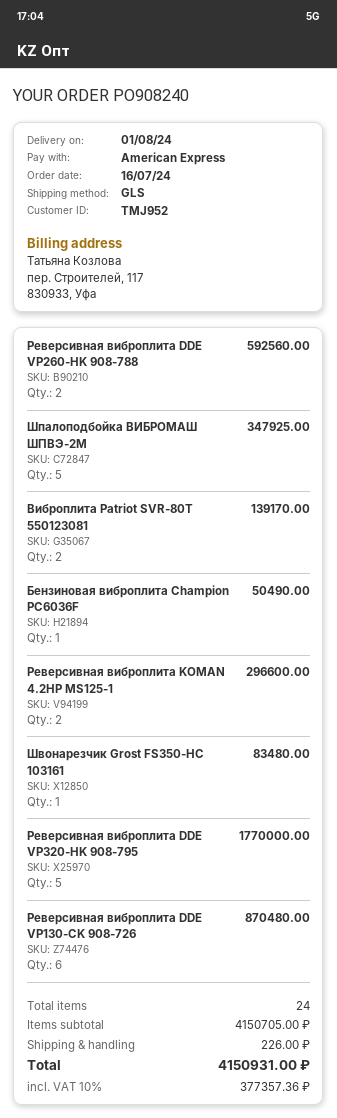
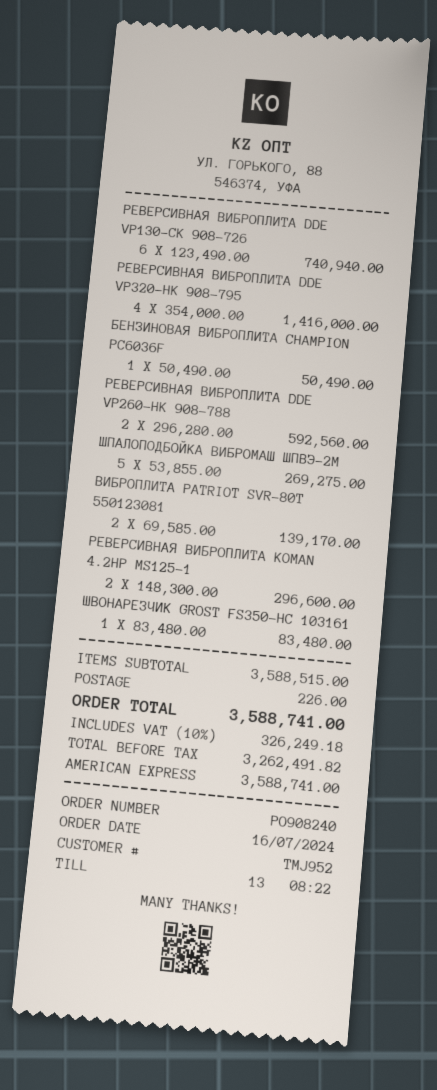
Шпалоподбойка ВИБРОМАШ ШПВЭ-2М: 5 for 347925.00 -> 5 for 269275.00
Реверсивная виброплита DDE VP320-HK 908-795: 5 for 1770000.00 -> 4 for 1416000.00
Реверсивная виброплита DDE VP130-СK 908-726: 6 for 870480.00 -> 6 for 740940.00
subtotal: 4150705.00 -> 3588515.00
tax: 10% = 377357.36 -> 10% = 326249.18
total: 4150931.00 -> 3588741.00

